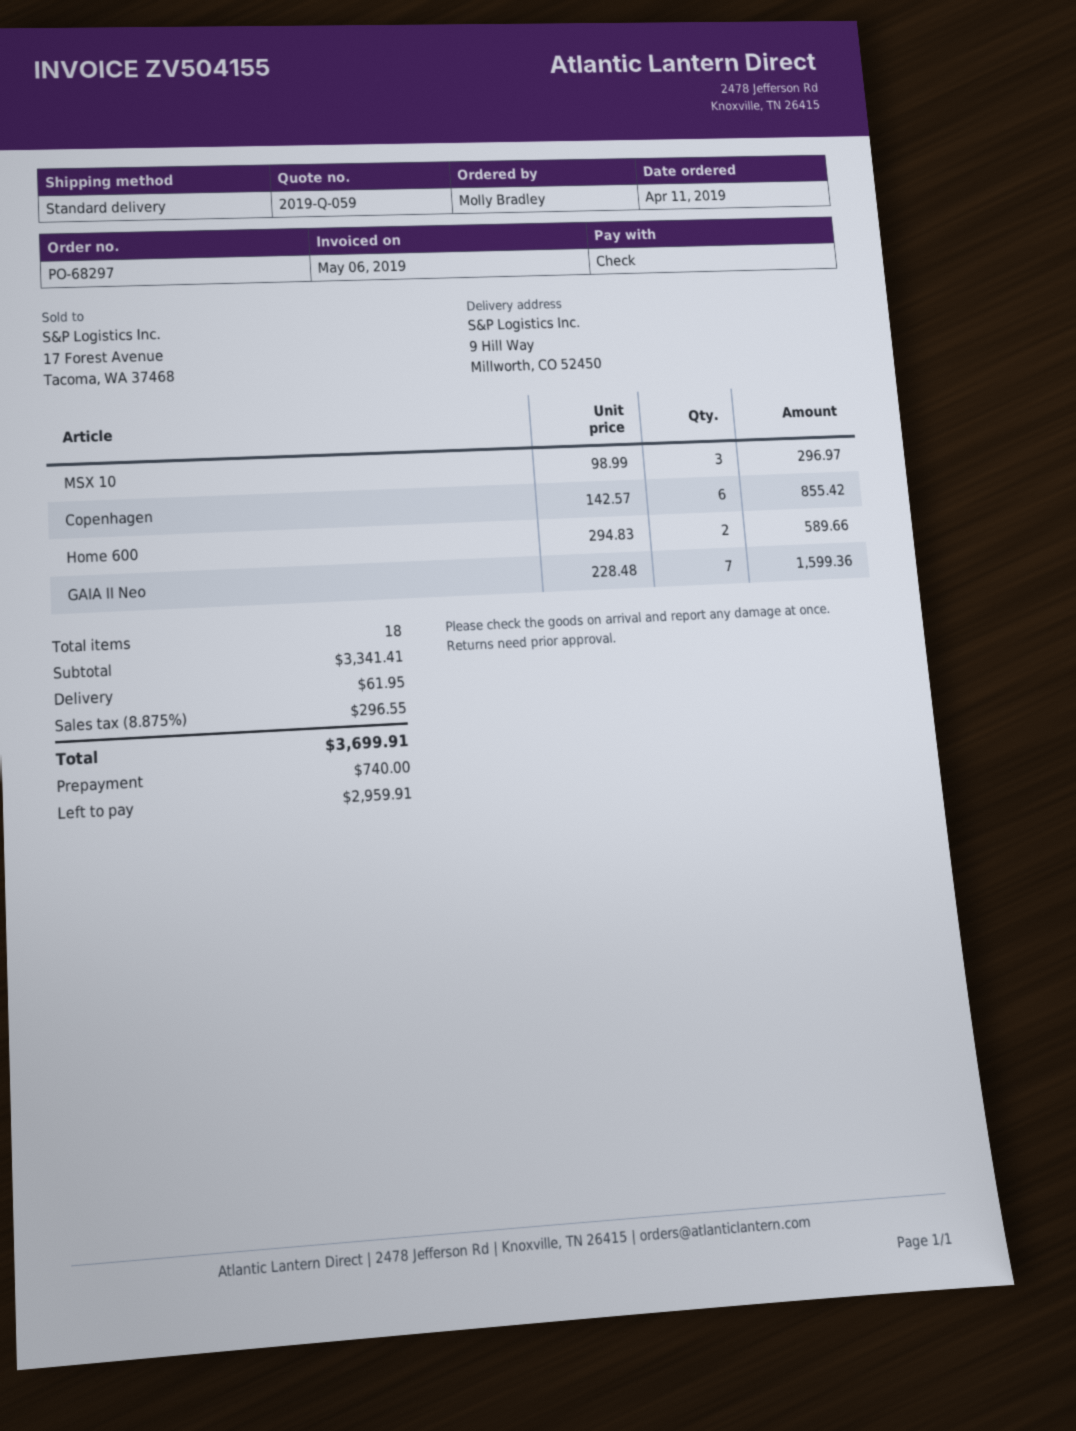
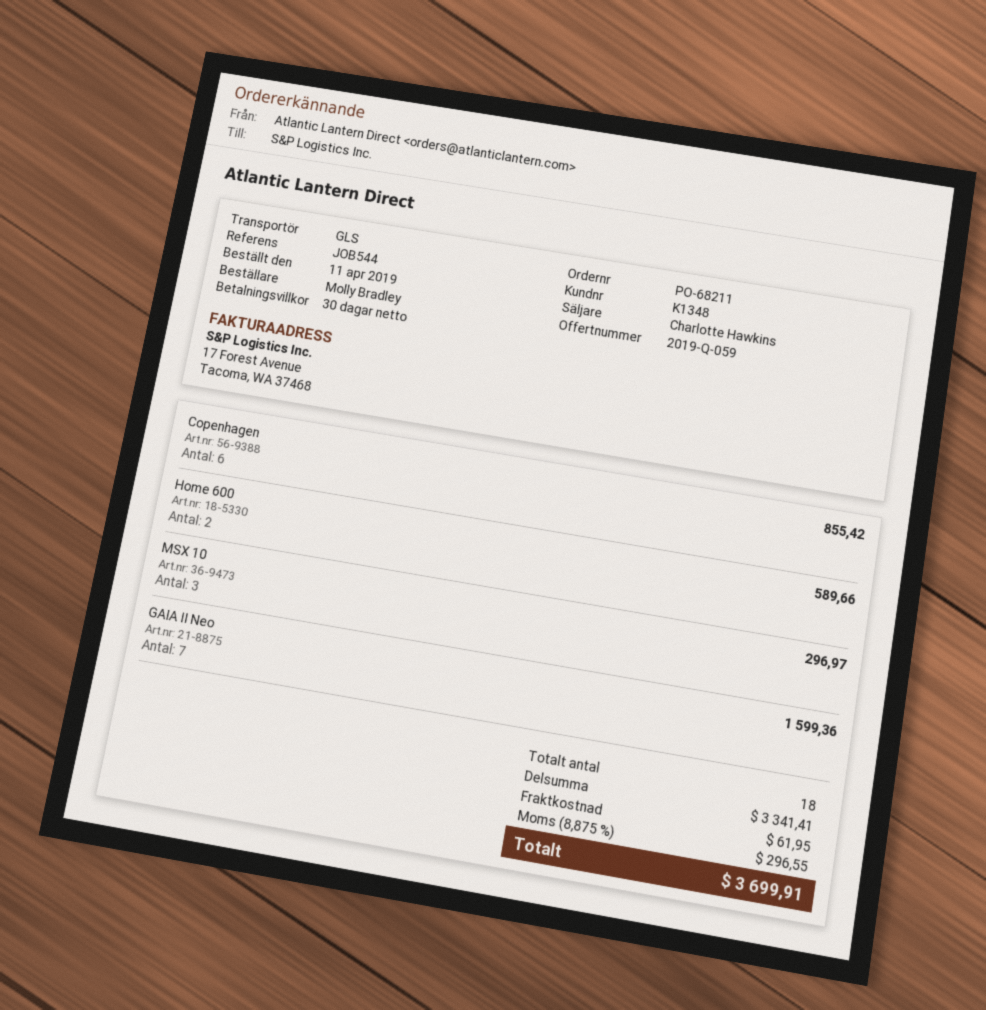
order number: PO-68297 -> PO-68211
shipping method: standard -> GLS

